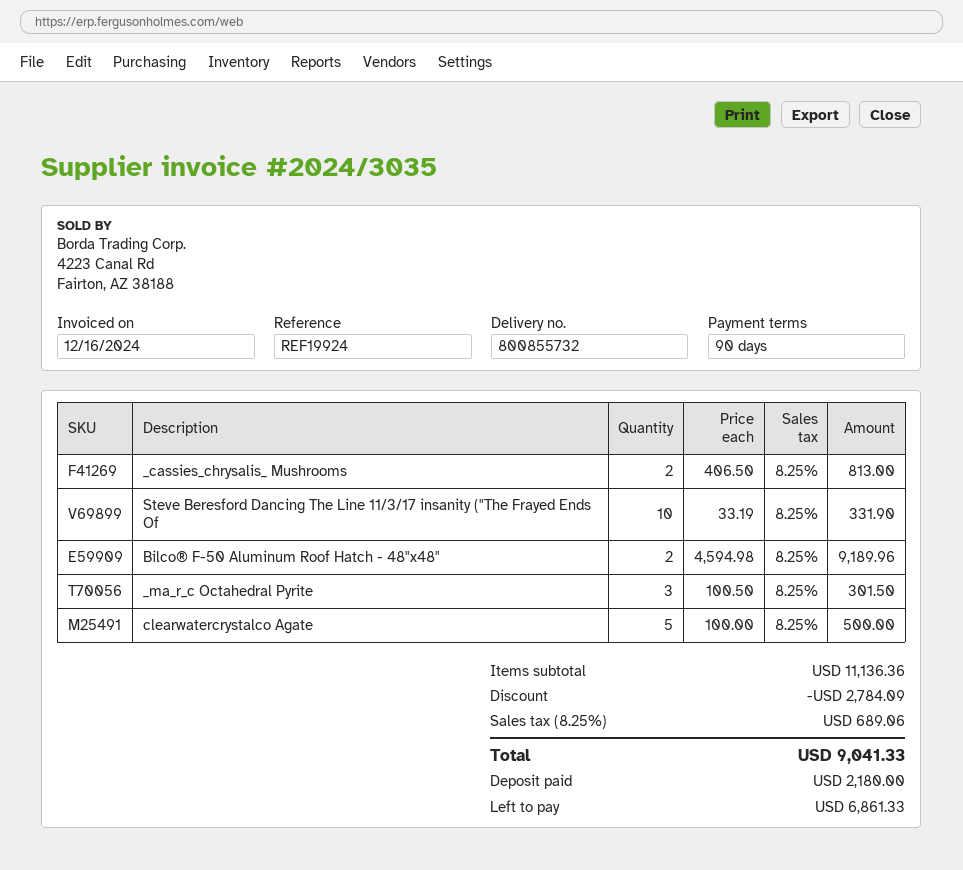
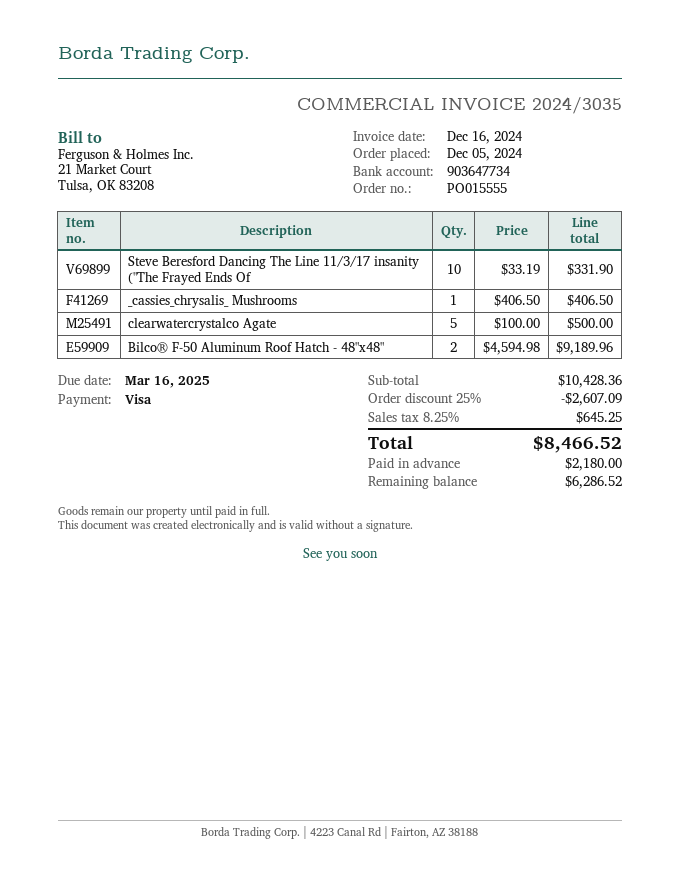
_cassies_chrysalis_ Mushrooms: 2 x 406.50 = 813.00 -> 1 x 406.50 = 406.50
_ma_r_c Octahedral Pyrite: 3 x 100.50 = 301.50 -> none
subtotal: 11136.36 -> 10428.36
discount: 2784.09 -> 2607.09
tax: 8.25% = 689.06 -> 8.25% = 645.25
total: 9041.33 -> 8466.52
balance: 6861.33 -> 6286.52

